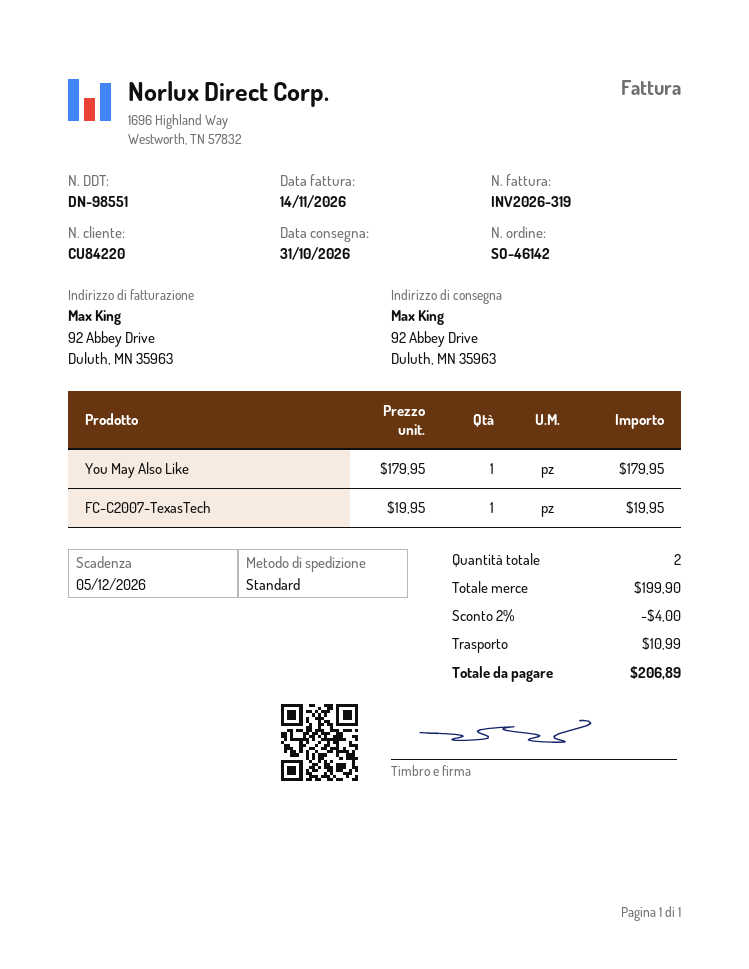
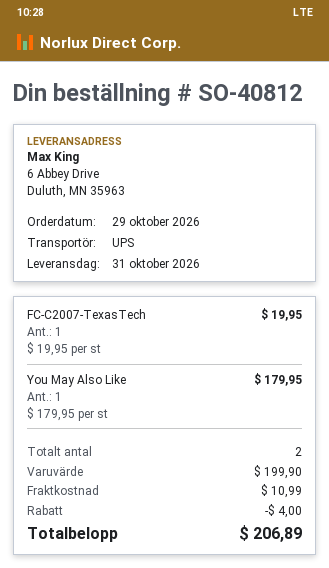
order number: SO-46142 -> SO-40812
shipping method: standard -> UPS
ship to: 92 Abbey Drive, Duluth, MN 35963 -> 6 Abbey Drive, Duluth, MN 35963

